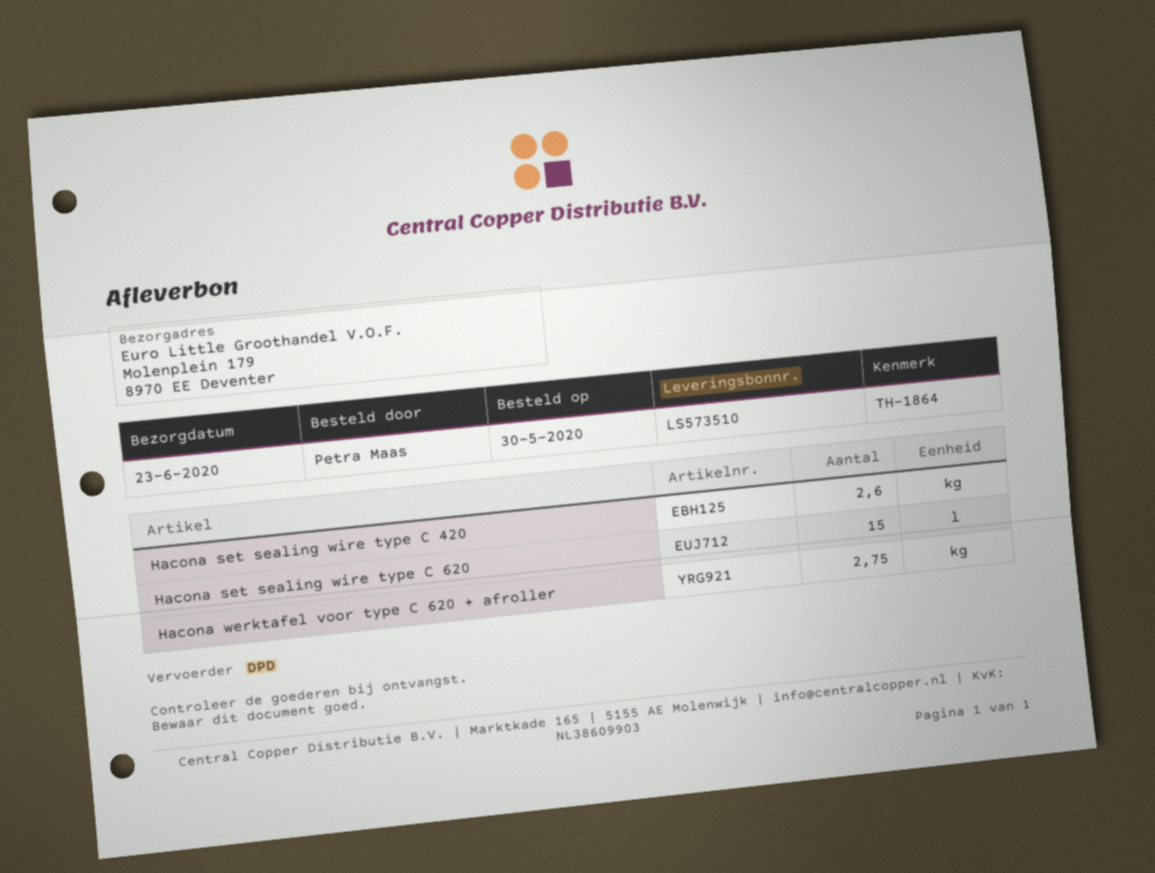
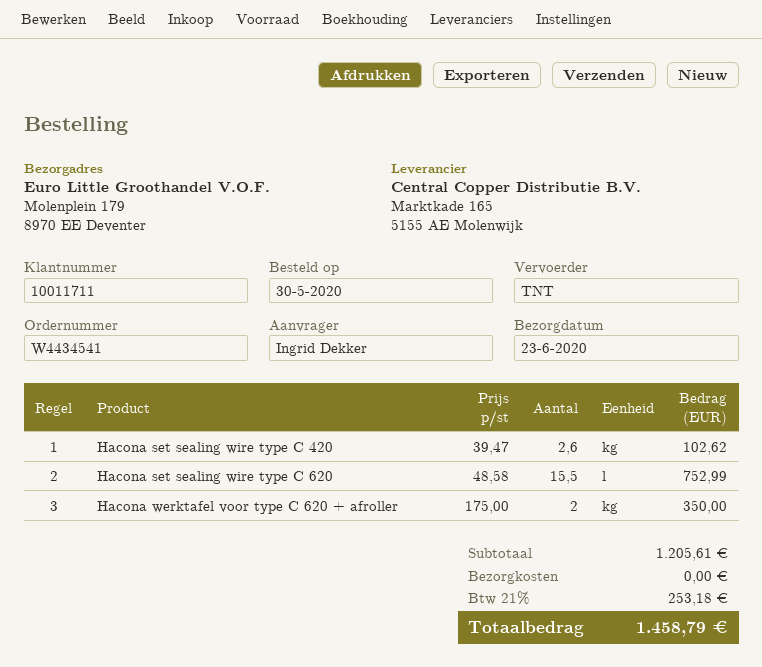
ordered by: Petra Maas -> Ingrid Dekker
shipping method: DPD -> TNT
Hacona set sealing wire type C 620: 15 -> 15.5
Hacona werktafel voor type C 620 + afroller: 2.75 -> 2

